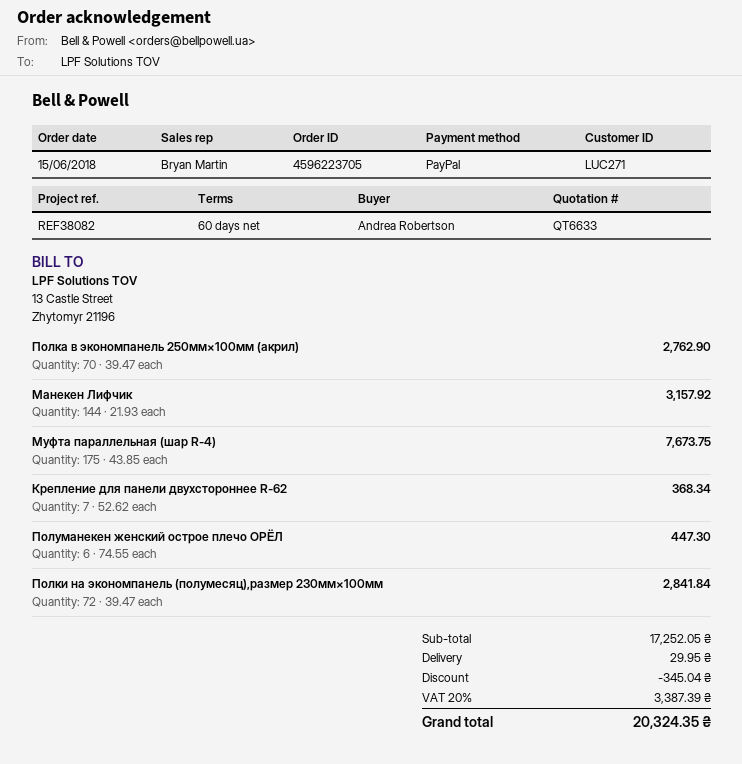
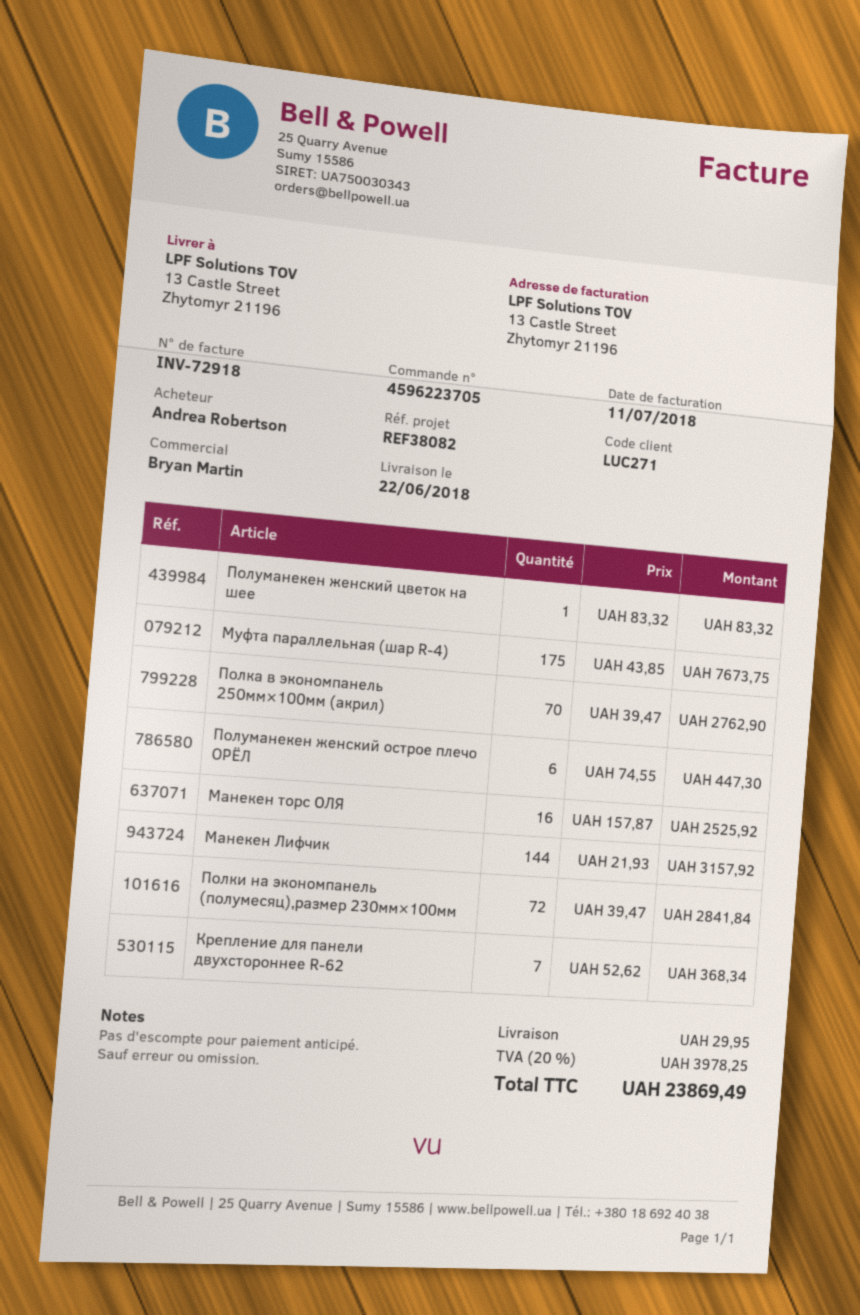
Полуманекен женский цветок на шее: none -> 1 x 83.32 = 83.32
Манекен торс ОЛЯ: none -> 16 x 157.87 = 2525.92
discount: 345.04 -> none
tax: 20% = 3387.39 -> 20% = 3978.25
total: 20324.35 -> 23869.49

